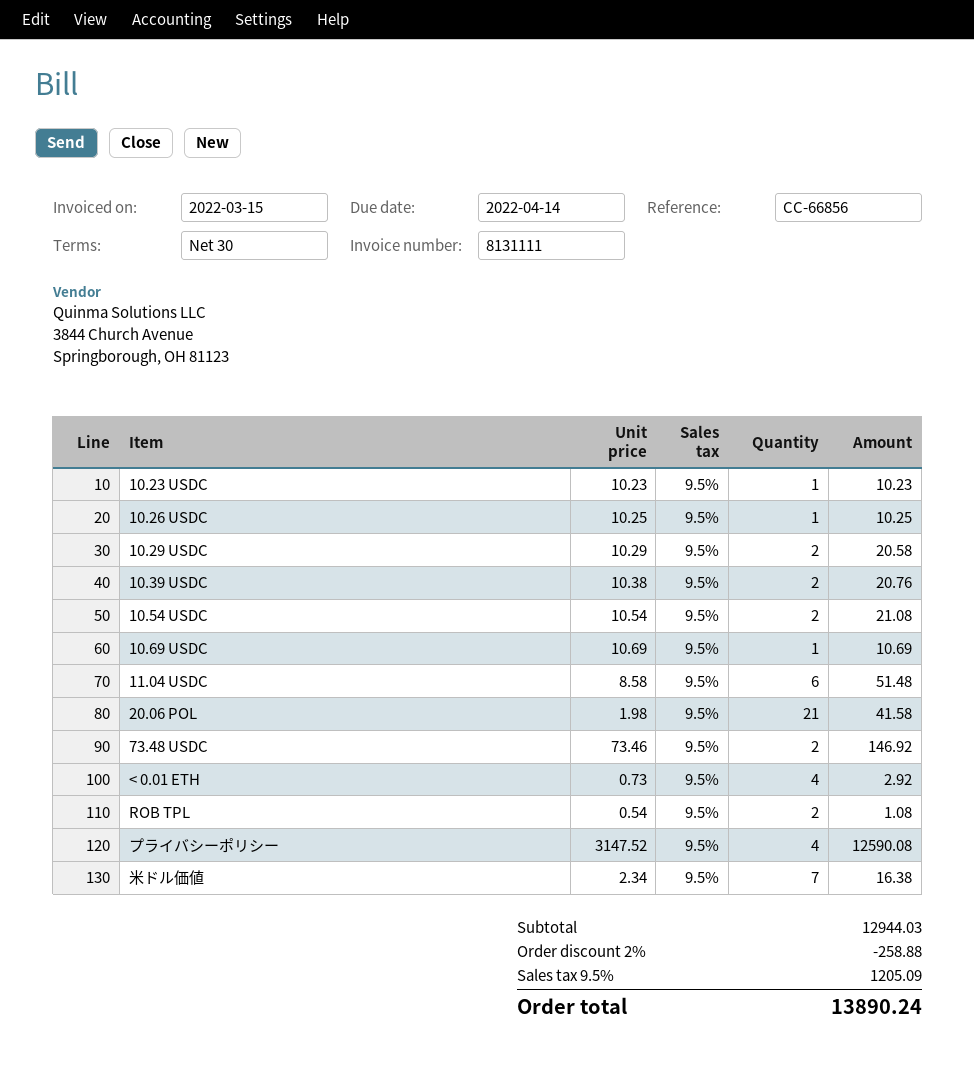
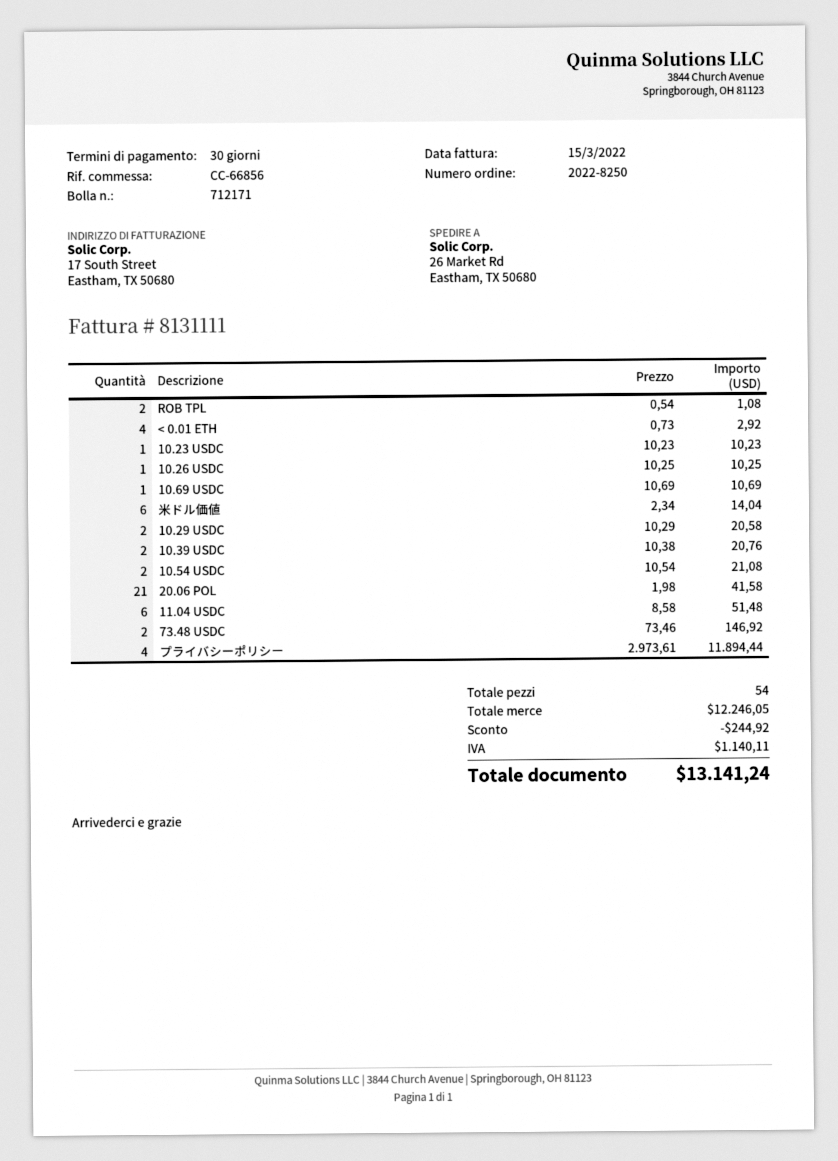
プライバシーポリシー: 4 x 3147.52 = 12590.08 -> 4 x 2973.61 = 11894.44
米ドル価値: 7 x 2.34 = 16.38 -> 6 x 2.34 = 14.04
subtotal: 12944.03 -> 12246.05
discount: 258.88 -> 244.92
tax: 1205.09 -> 1140.11
total: 13890.24 -> 13141.24

